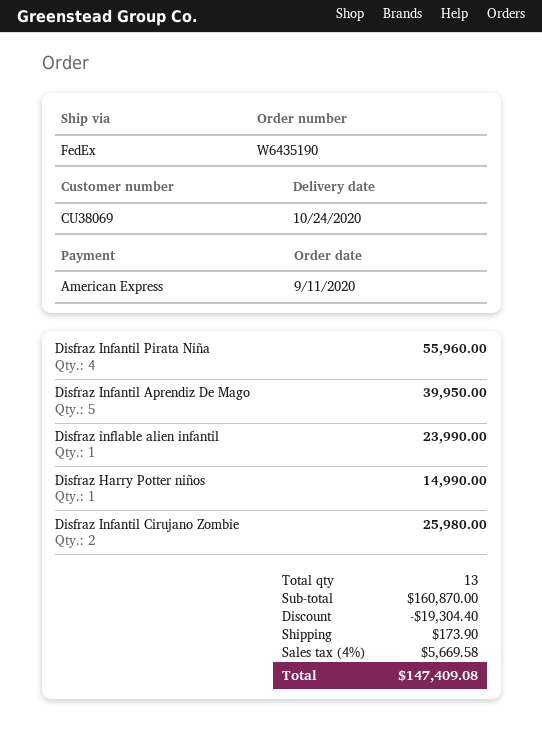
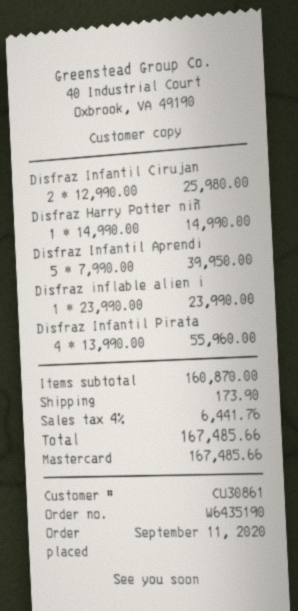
customer number: CU38069 -> CU30861
payment method: American Express -> Mastercard
discount: 19304.40 -> none
tax: 4% = 5669.58 -> 4% = 6441.76
total: 147409.08 -> 167485.66

